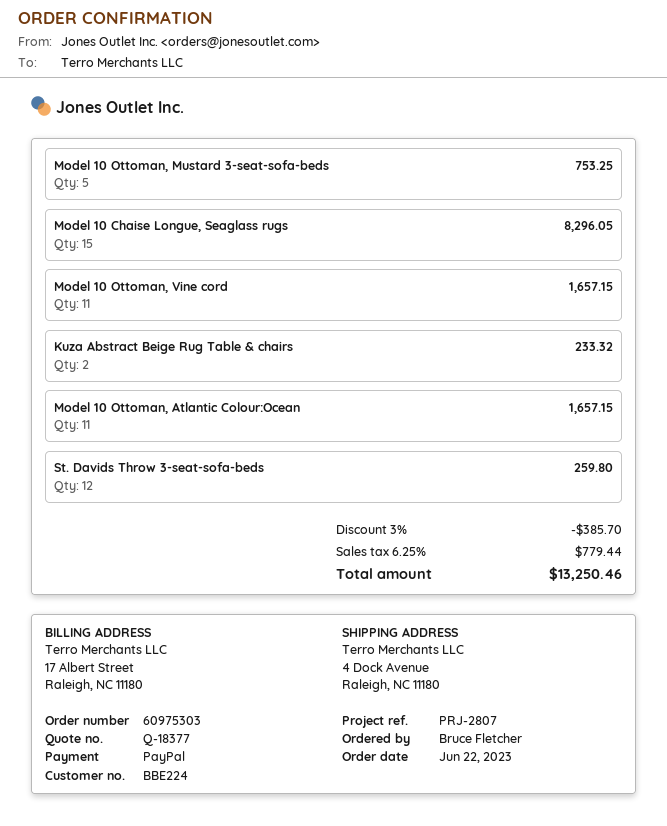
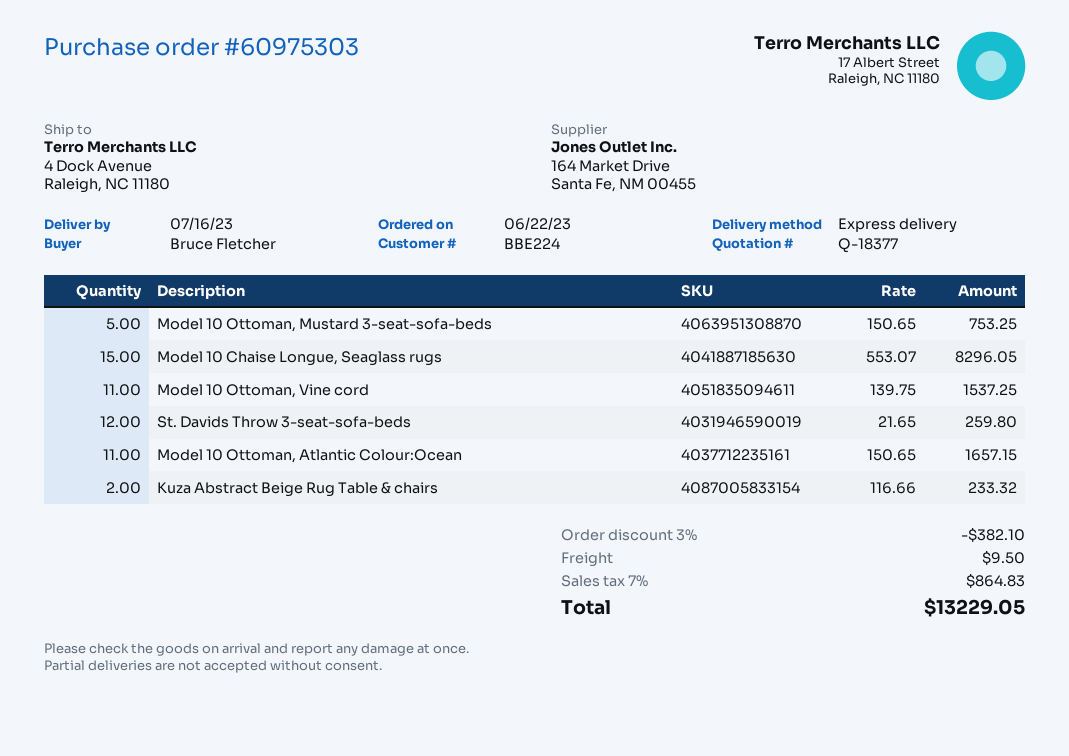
Model 10 Ottoman, Vine cord: 11 for 1657.15 -> 11 for 1537.25
discount: 3% = 385.70 -> 3% = 382.10
shipping: none -> 9.50
tax: 6.25% = 779.44 -> 7% = 864.83
total: 13250.46 -> 13229.05

